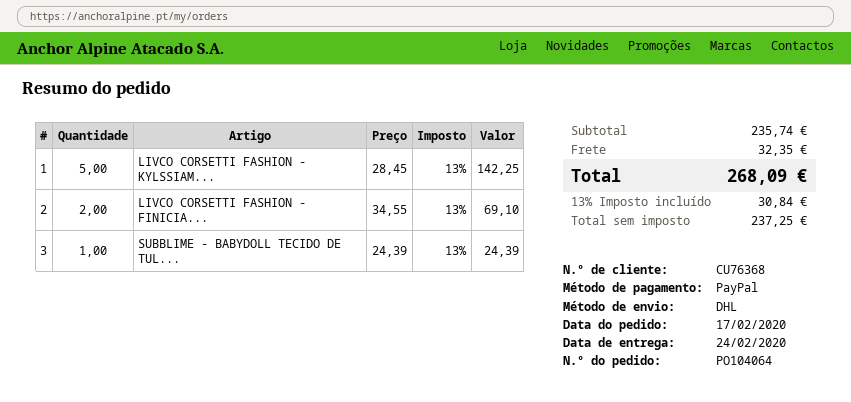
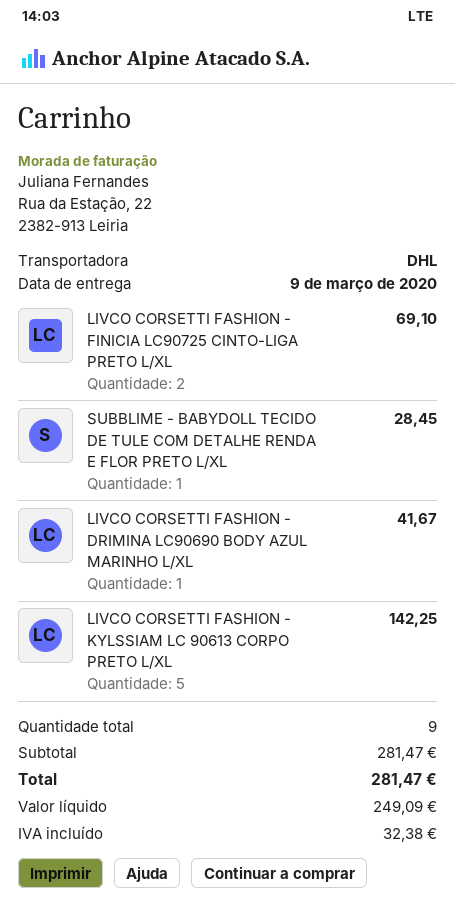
delivery date: 2020-02-24 -> 2020-03-09
SUBBLIME - BABYDOLL TECIDO DE TUL...: 1 for 24.39 -> 1 for 28.45
LIVCO CORSETTI FASHION - DRIMINA LC90690 BODY AZUL MARINHO L/XL: none -> 1 for 41.67
subtotal: 235.74 -> 281.47
shipping: 32.35 -> none
net: 237.25 -> 249.09
tax: 30.84 -> 32.38
total: 268.09 -> 281.47

